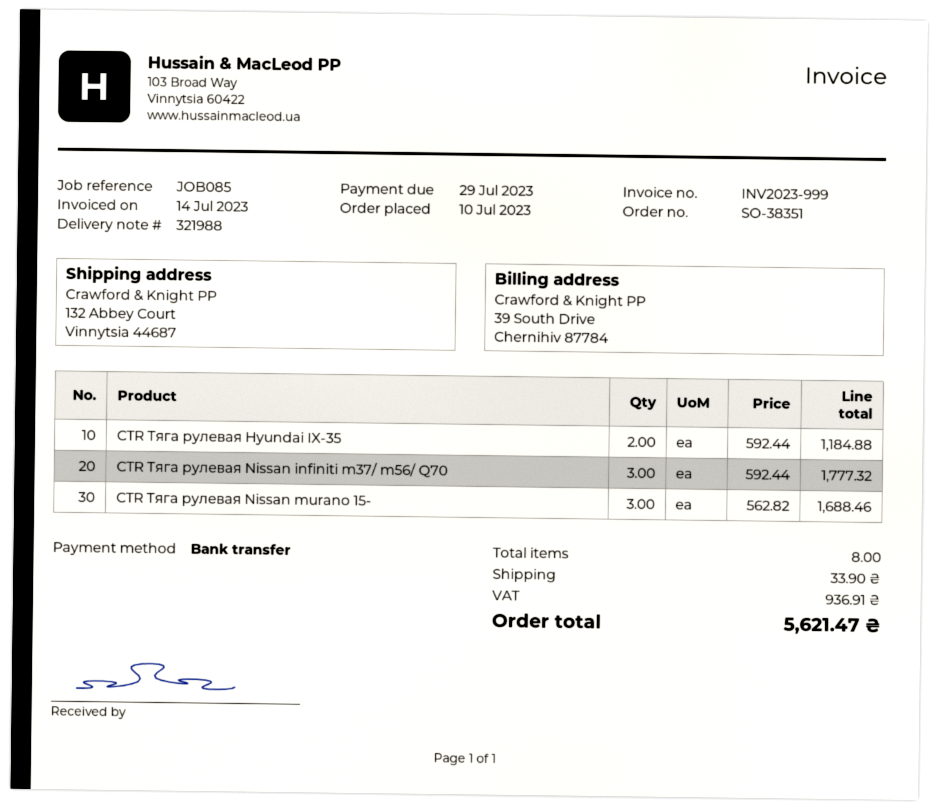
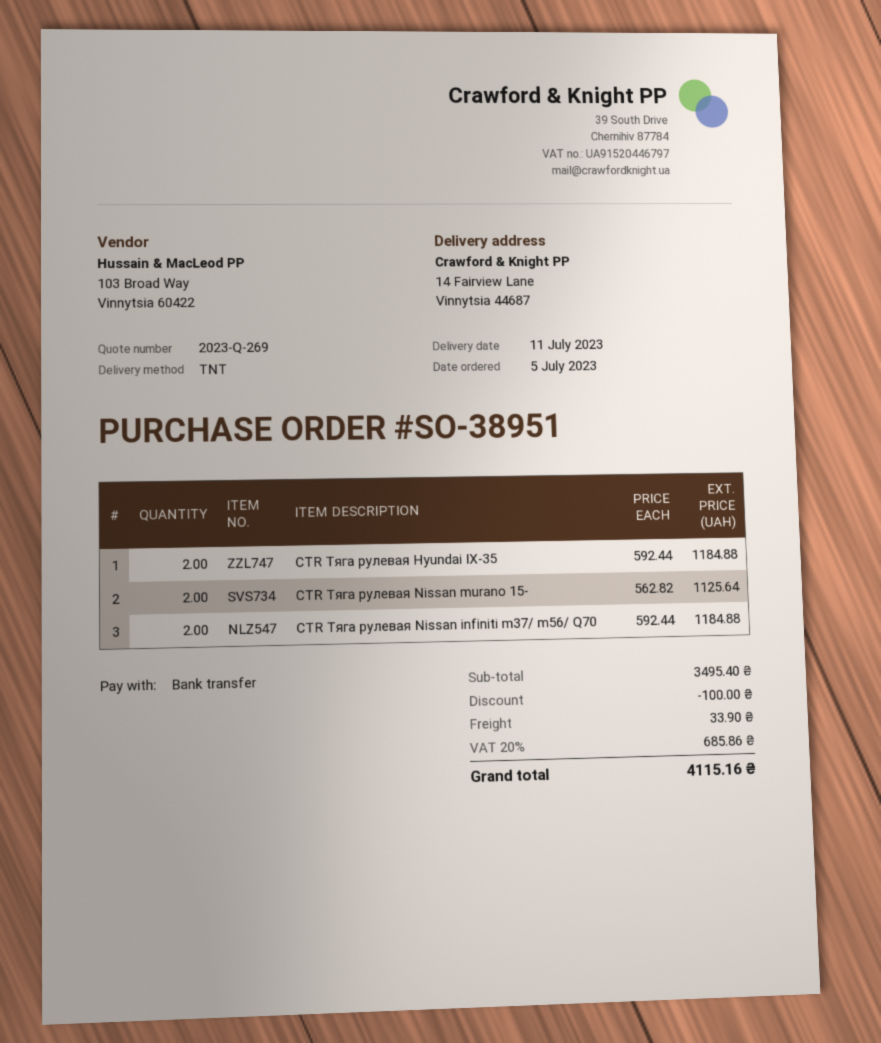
order number: SO-38351 -> SO-38951
order date: 2023-07-10 -> 2023-07-05
ship to: 132 Abbey Court, Vinnytsia 44687 -> 14 Fairview Lane, Vinnytsia 44687
CTR Тяга рулевая Nissan infiniti m37/ m56/ Q70: 3 x 592.44 = 1777.32 -> 2 x 592.44 = 1184.88
CTR Тяга рулевая Nissan murano 15-: 3 x 562.82 = 1688.46 -> 2 x 562.82 = 1125.64
discount: none -> 100.00
tax: 936.91 -> 685.86
total: 5621.47 -> 4115.16

